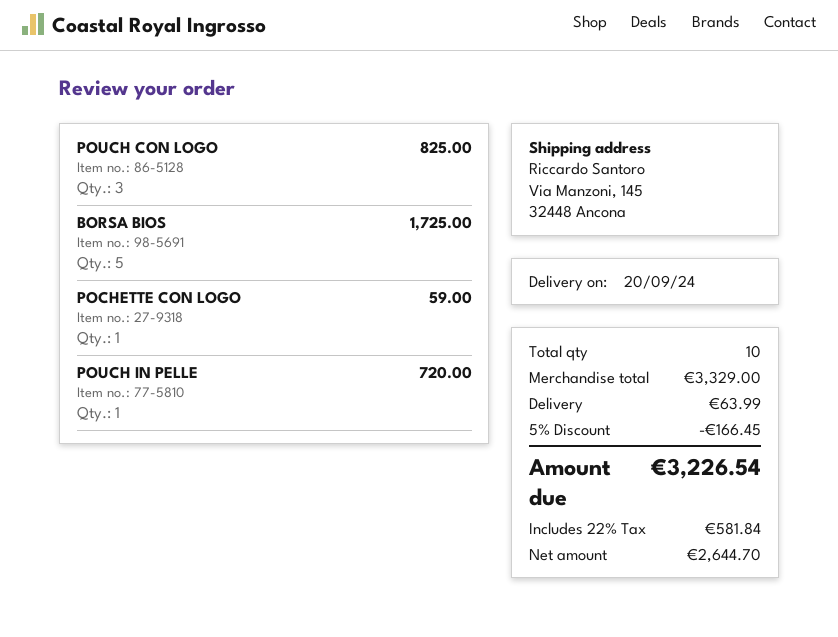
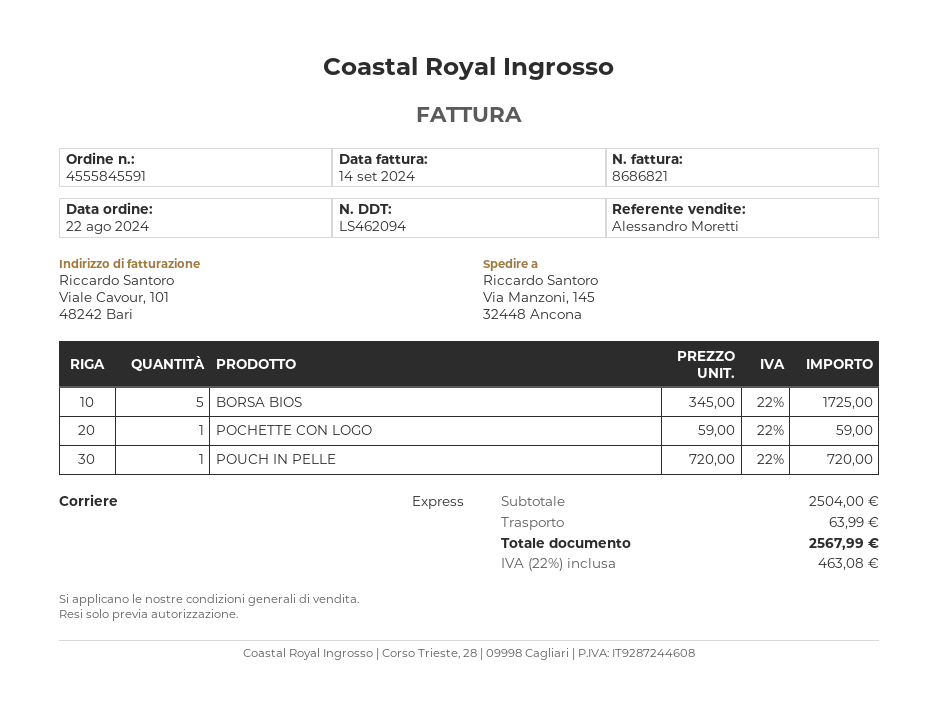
POUCH CON LOGO: 3 for 825.00 -> none
subtotal: 3329.00 -> 2504.00
discount: 5% = 166.45 -> none
tax: 22% = 581.84 -> 22% = 463.08
total: 3226.54 -> 2567.99

